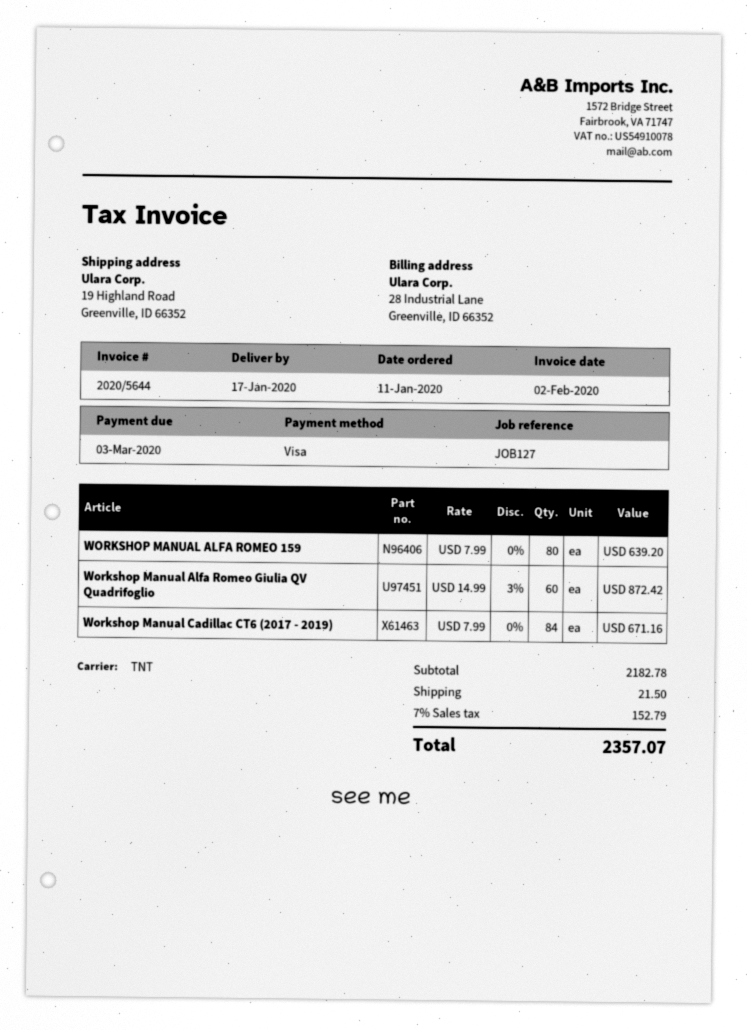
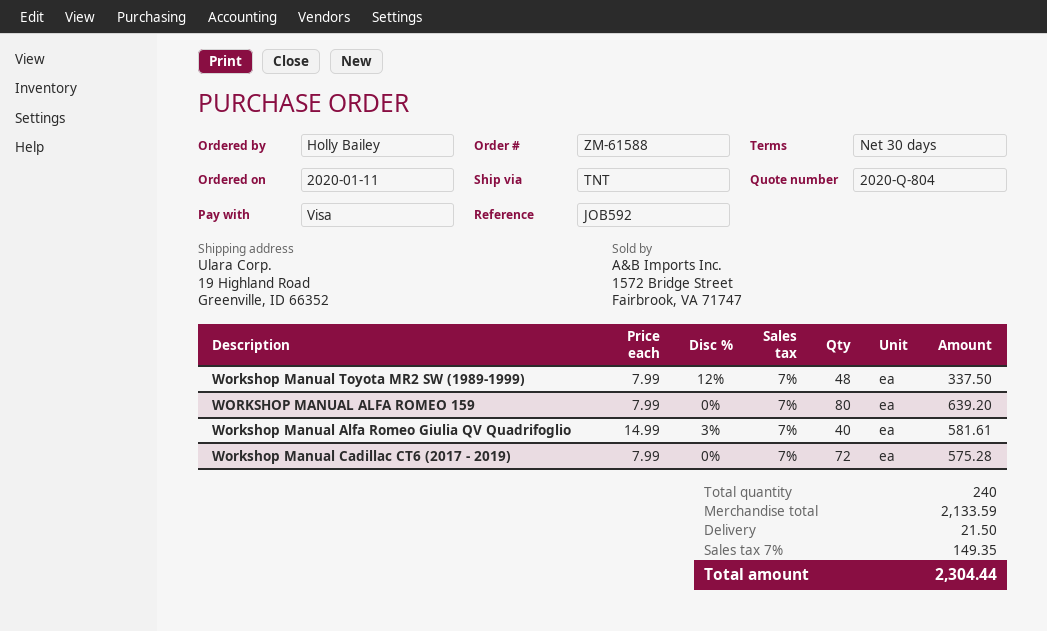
reference: JOB127 -> JOB592
Workshop Manual Alfa Romeo Giulia QV Quadrifoglio: 60 x 14.99 - 3% = 872.42 -> 40 x 14.99 - 3% = 581.61
Workshop Manual Cadillac CT6 (2017 - 2019): 84 x 7.99 = 671.16 -> 72 x 7.99 = 575.28
Workshop Manual Toyota MR2 SW (1989-1999): none -> 48 x 7.99 - 12% = 337.50
subtotal: 2182.78 -> 2133.59
tax: 7% = 152.79 -> 7% = 149.35
total: 2357.07 -> 2304.44

